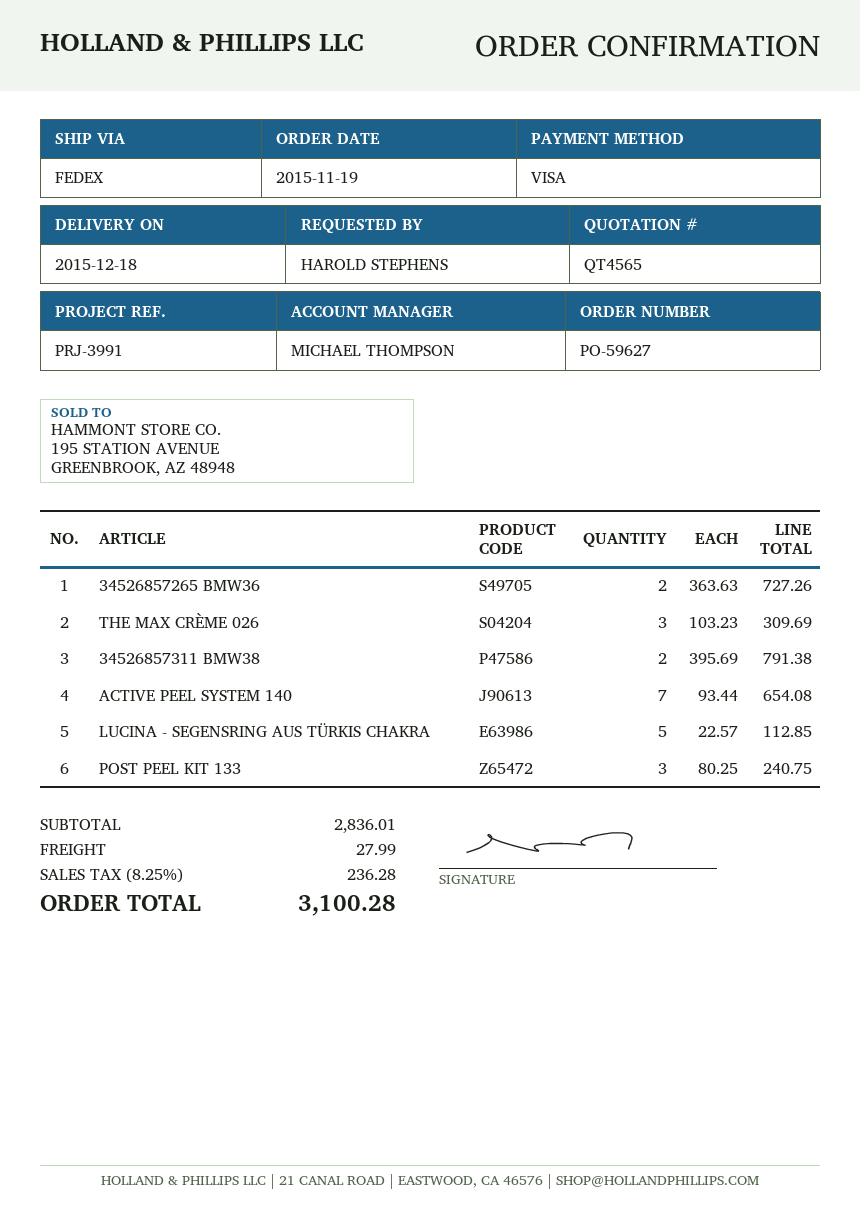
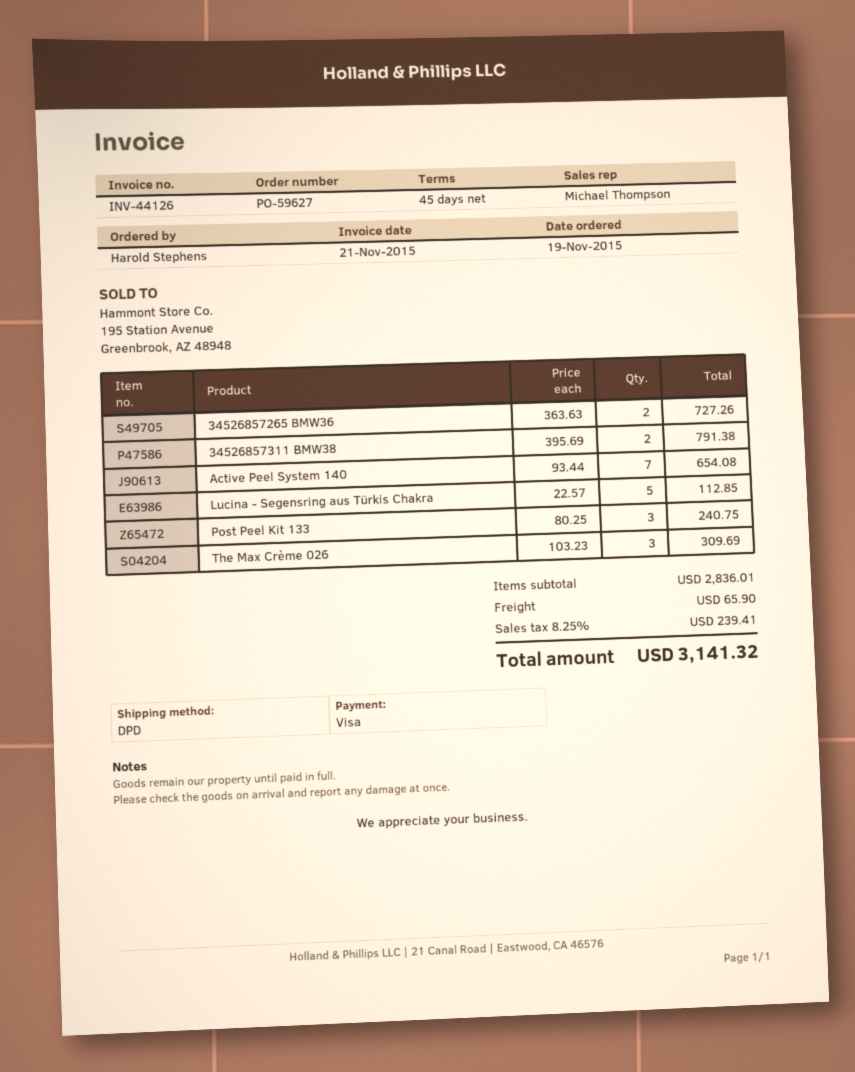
shipping method: FedEx -> DPD
shipping: 27.99 -> 65.90
tax: 8.25% = 236.28 -> 8.25% = 239.41
total: 3100.28 -> 3141.32

